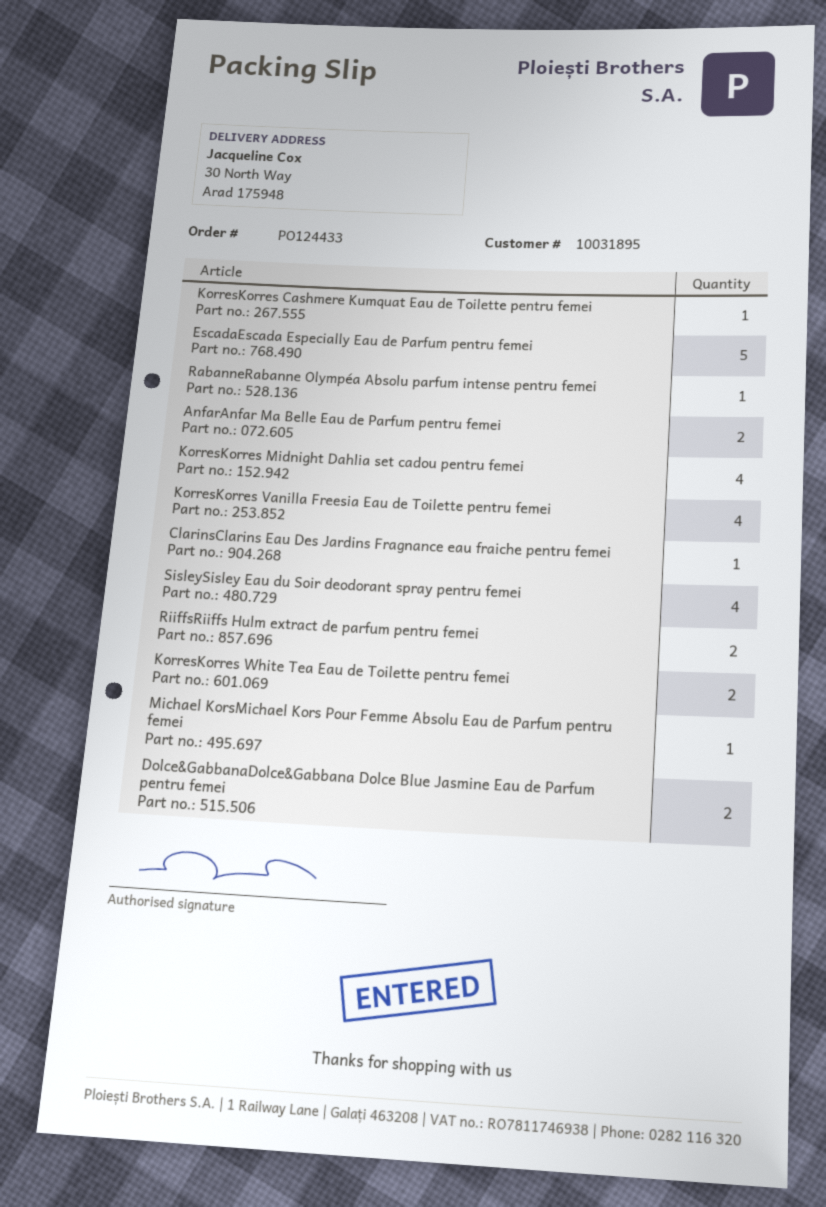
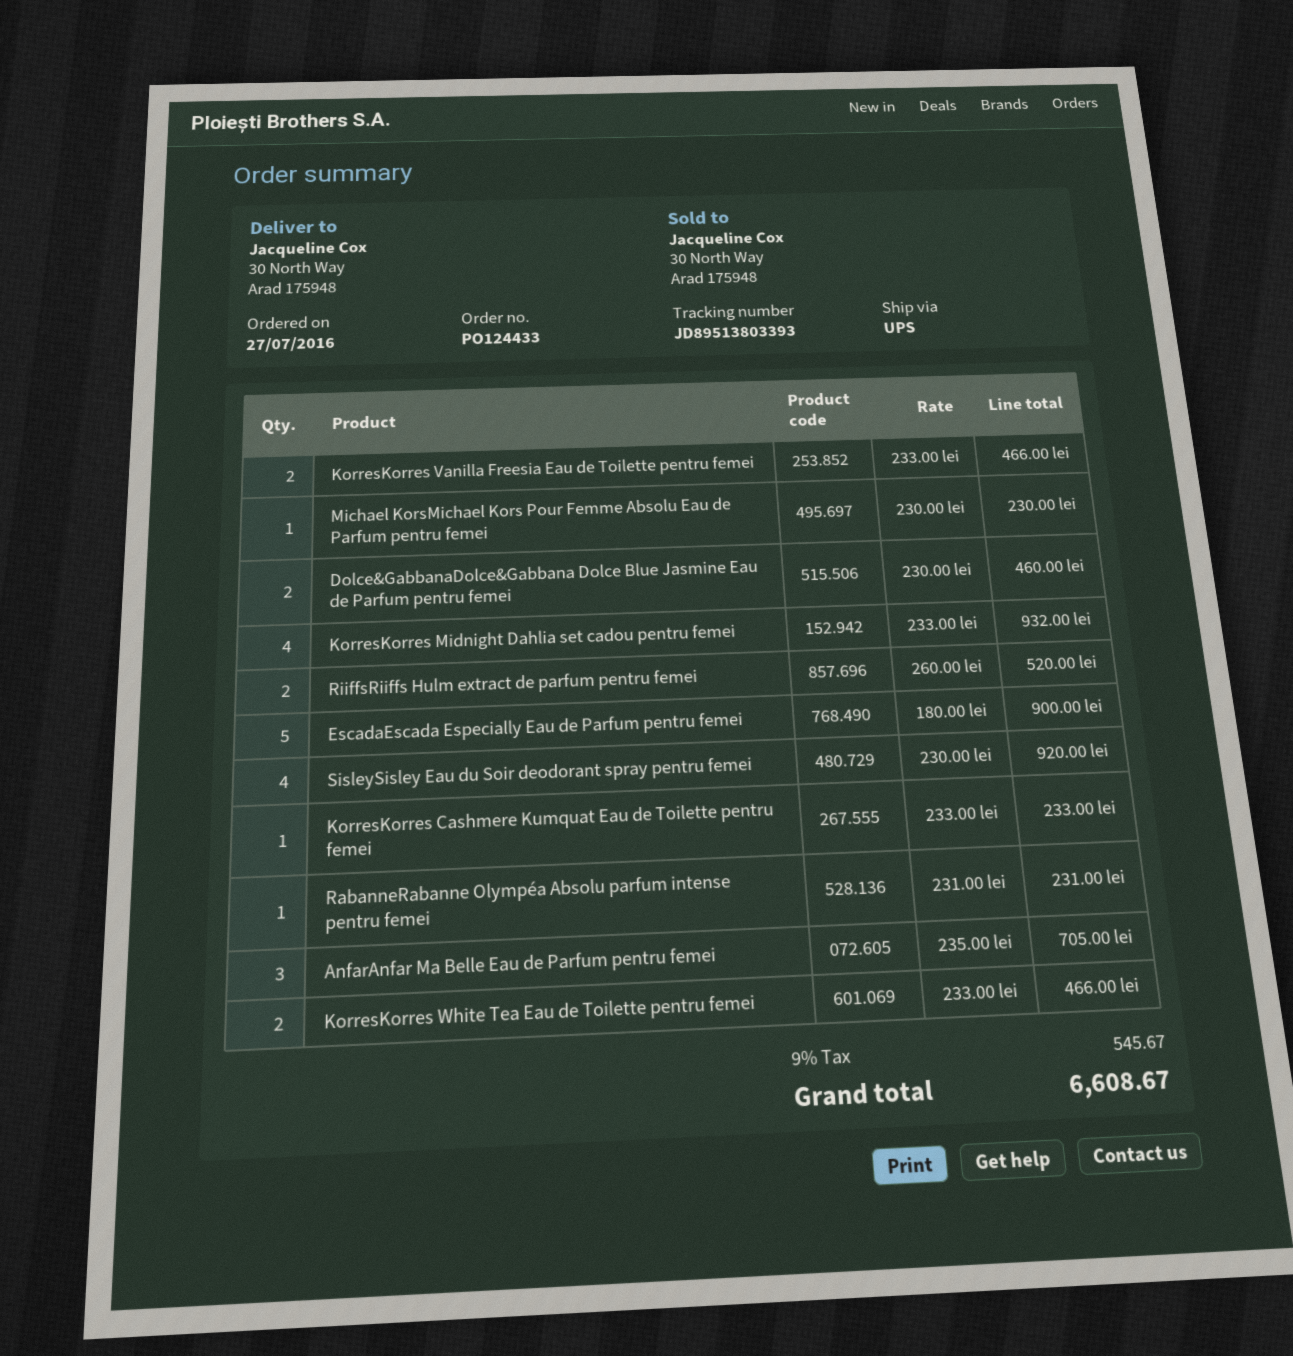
AnfarAnfar Ma Belle Eau de Parfum pentru femei: 2 -> 3
KorresKorres Vanilla Freesia Eau de Toilette pentru femei: 4 -> 2
ClarinsClarins Eau Des Jardins Fragnance eau fraiche pentru femei: 1 -> none

